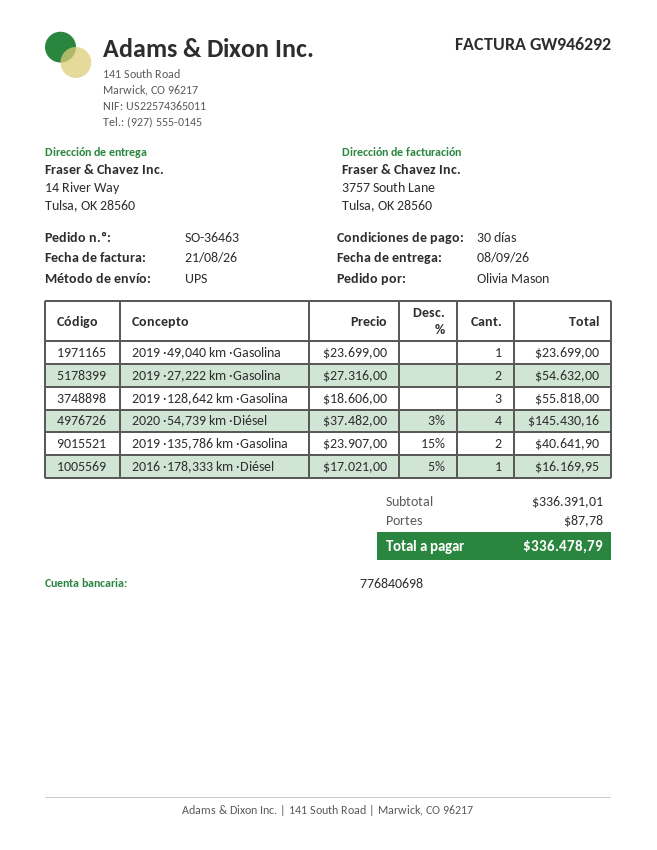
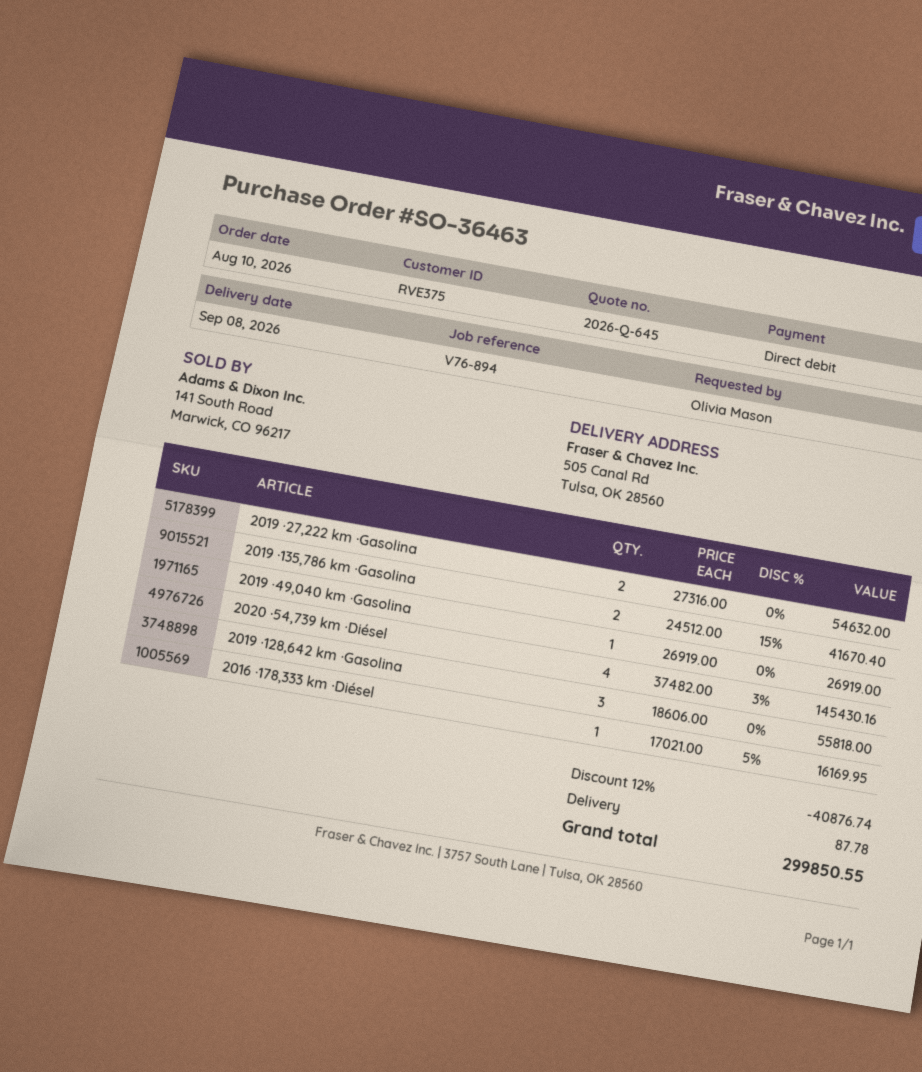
ship to: 14 River Way, Tulsa, OK 28560 -> 505 Canal Rd, Tulsa, OK 28560
2019 ·49,040 km ·Gasolina: 1 x 23699.00 = 23699.00 -> 1 x 26919.00 = 26919.00
2019 ·135,786 km ·Gasolina: 2 x 23907.00 - 15% = 40641.90 -> 2 x 24512.00 - 15% = 41670.40
discount: none -> 12% = 40876.74
total: 336478.79 -> 299850.55

